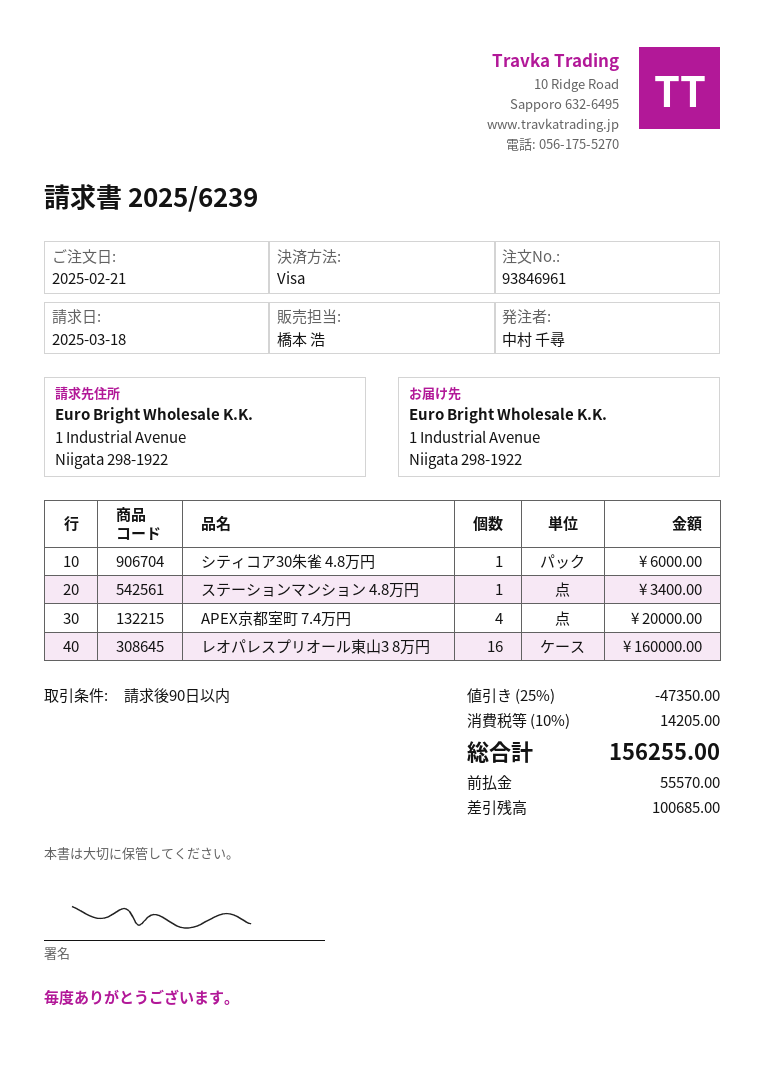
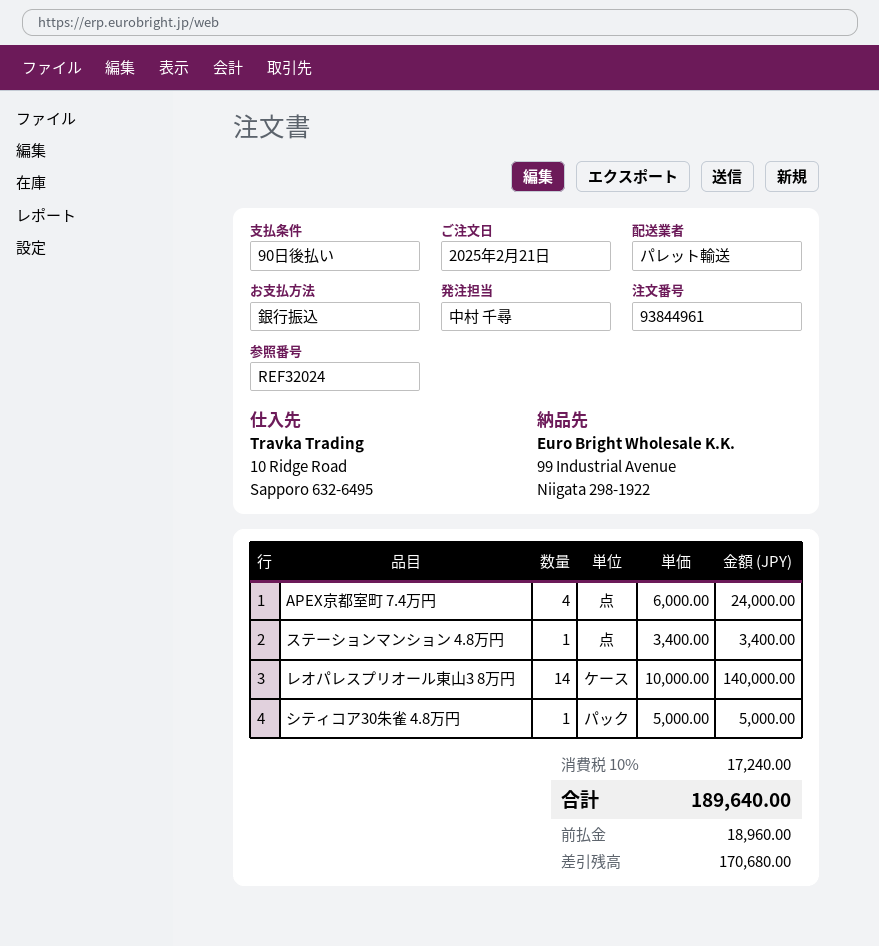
order number: 93846961 -> 93844961
payment method: Visa -> bank transfer
ship to: 1 Industrial Avenue, Niigata 298-1922 -> 99 Industrial Avenue, Niigata 298-1922
シティコア30朱雀 4.8万円: 1 for 6000.00 -> 1 for 5000.00
APEX京都室町 7.4万円: 4 for 20000.00 -> 4 for 24000.00
レオパレスプリオール東山3 8万円: 16 for 160000.00 -> 14 for 140000.00
discount: 25% = 47350.00 -> none
tax: 10% = 14205.00 -> 10% = 17240.00
total: 156255.00 -> 189640.00
deposit: 55570.00 -> 18960.00
balance: 100685.00 -> 170680.00

